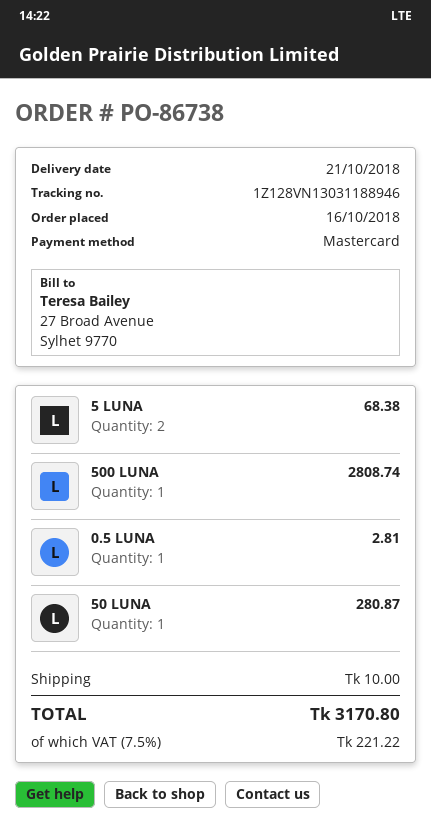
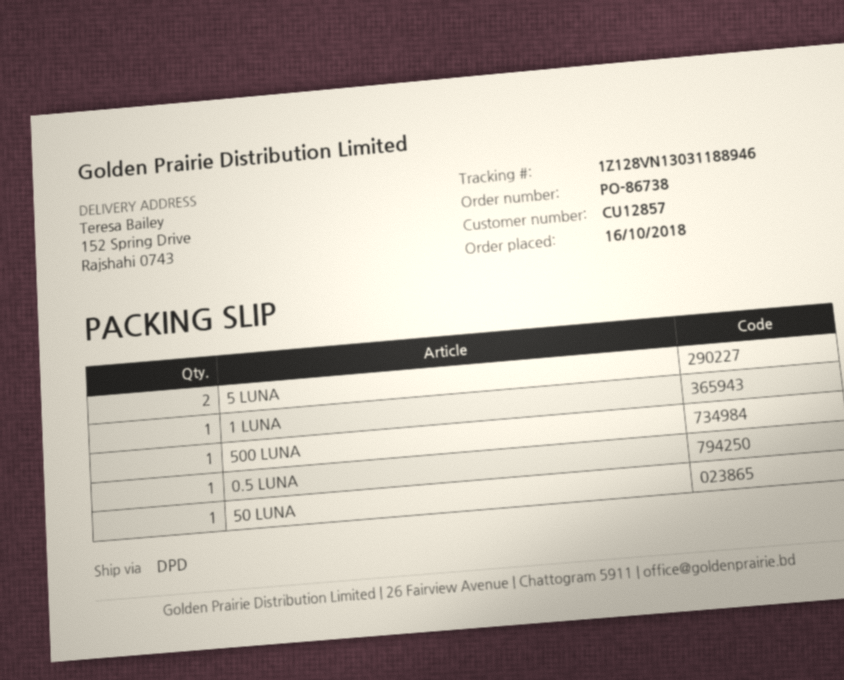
1 LUNA: none -> 1

